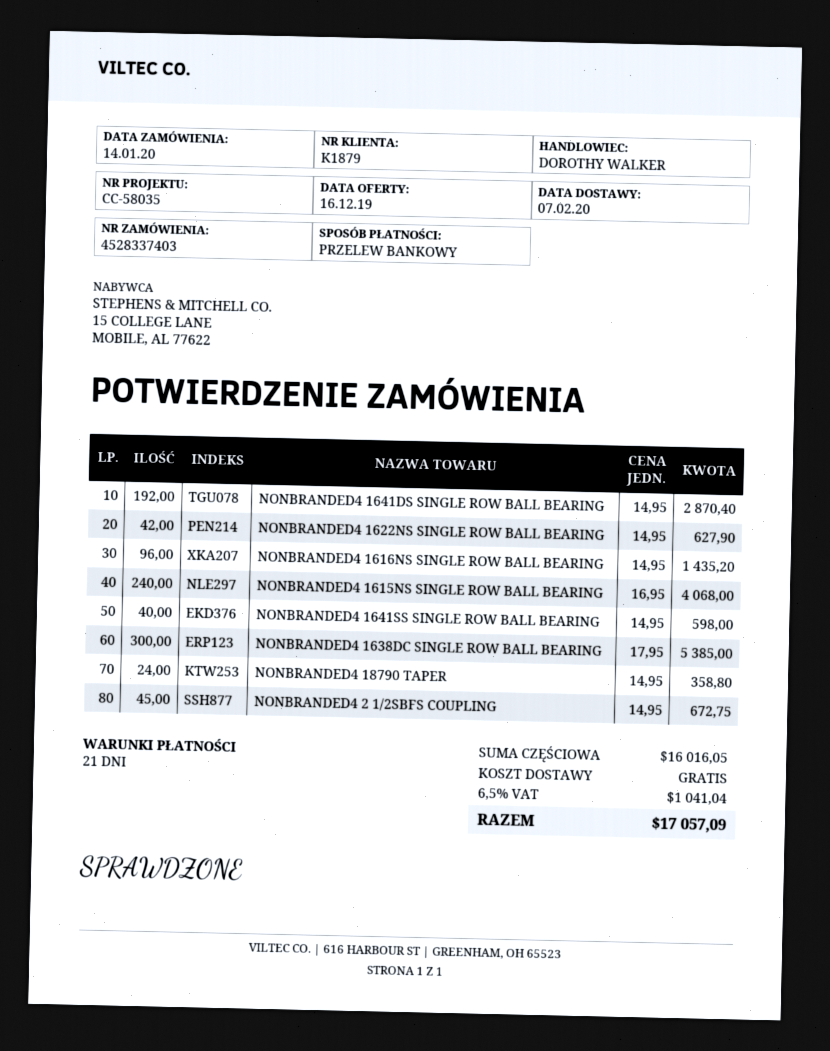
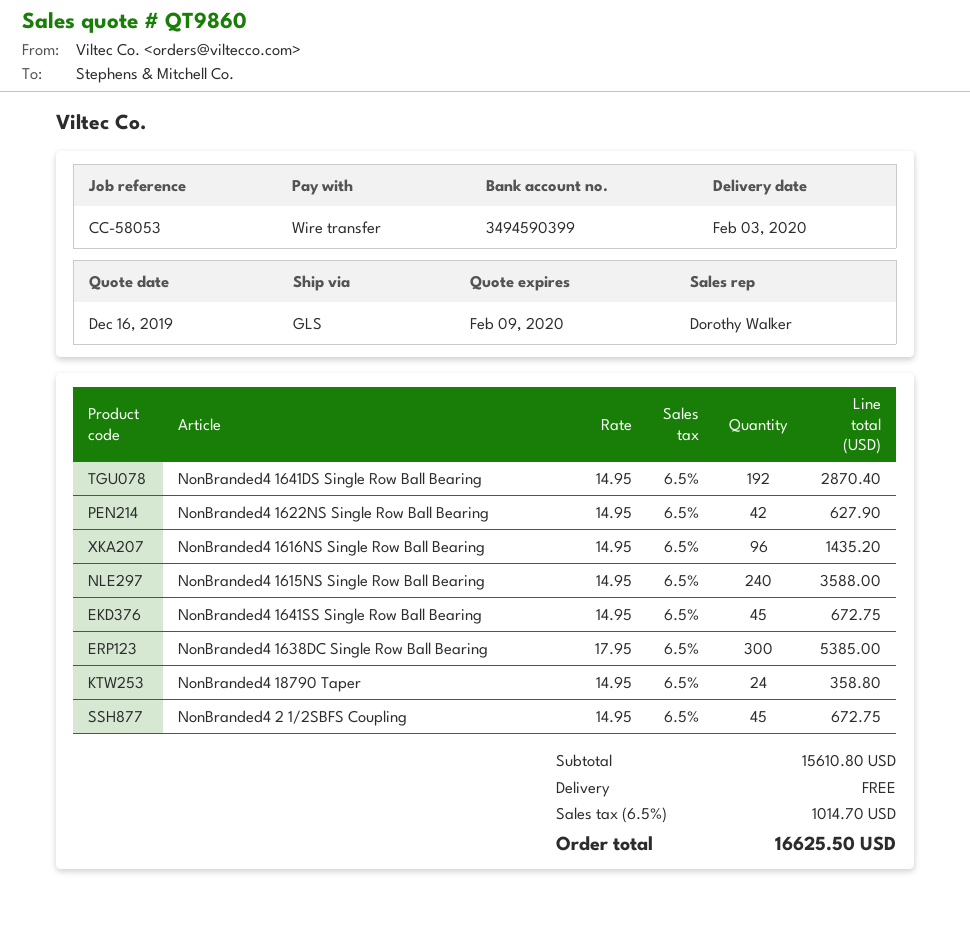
delivery date: 2020-02-07 -> 2020-02-03
reference: CC-58035 -> CC-58053
NONBRANDED4 1615NS SINGLE ROW BALL BEARING: 240 x 16.95 = 4068.00 -> 240 x 14.95 = 3588.00
NONBRANDED4 1641SS SINGLE ROW BALL BEARING: 40 x 14.95 = 598.00 -> 45 x 14.95 = 672.75
subtotal: 16016.05 -> 15610.80
tax: 6.5% = 1041.04 -> 6.5% = 1014.70
total: 17057.09 -> 16625.50

